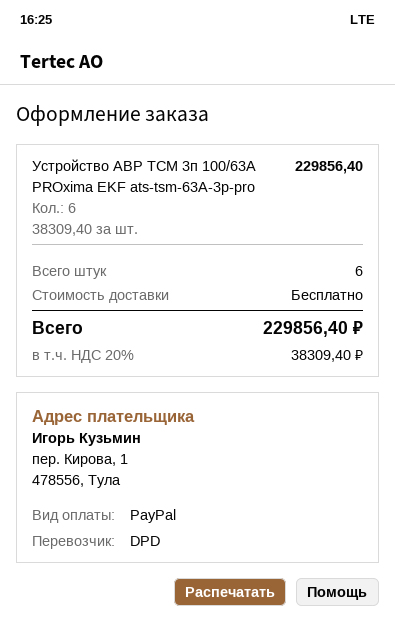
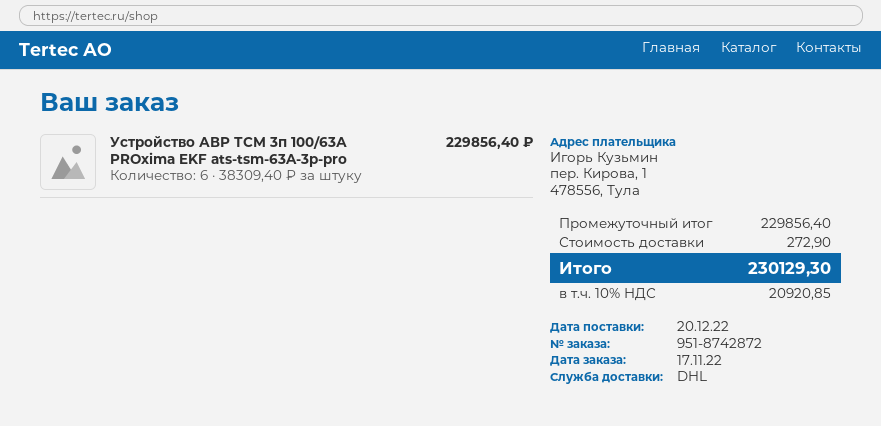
shipping method: DPD -> DHL
shipping: 0.00 -> 272.90
tax: 20% = 38309.40 -> 10% = 20920.85
total: 229856.40 -> 230129.30

